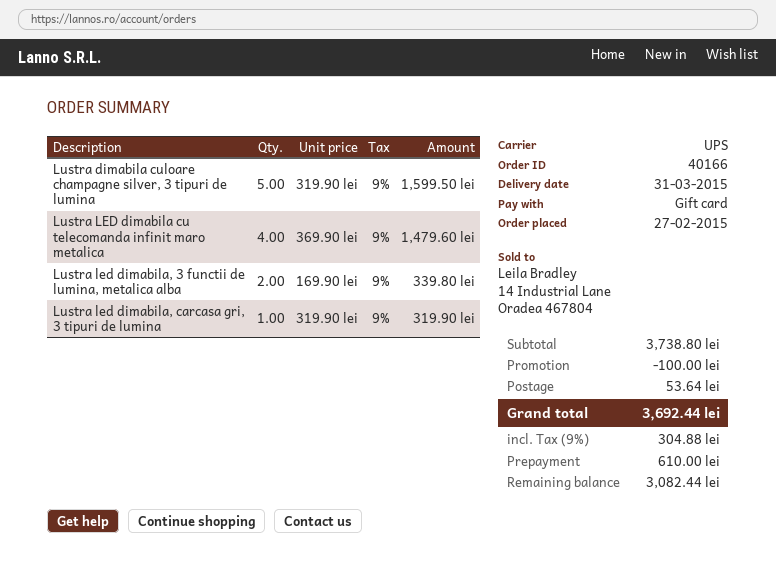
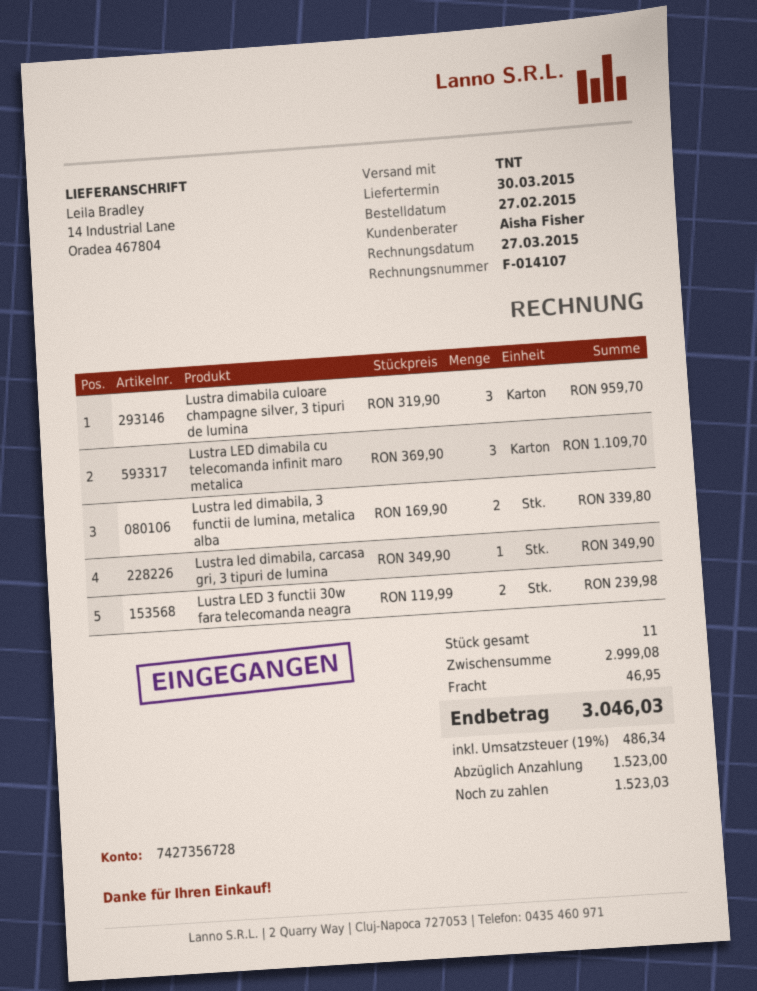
delivery date: 2015-03-31 -> 2015-03-30
shipping method: UPS -> TNT
Lustra dimabila culoare champagne silver, 3 tipuri de lumina: 5 x 319.90 = 1599.50 -> 3 x 319.90 = 959.70
Lustra LED dimabila cu telecomanda infinit maro metalica: 4 x 369.90 = 1479.60 -> 3 x 369.90 = 1109.70
Lustra led dimabila, carcasa gri, 3 tipuri de lumina: 1 x 319.90 = 319.90 -> 1 x 349.90 = 349.90
Lustra LED 3 functii 30w fara telecomanda neagra: none -> 2 x 119.99 = 239.98
subtotal: 3738.80 -> 2999.08
discount: 100.00 -> none
shipping: 53.64 -> 46.95
tax: 9% = 304.88 -> 19% = 486.34
total: 3692.44 -> 3046.03
deposit: 610.00 -> 1523.00
balance: 3082.44 -> 1523.03

